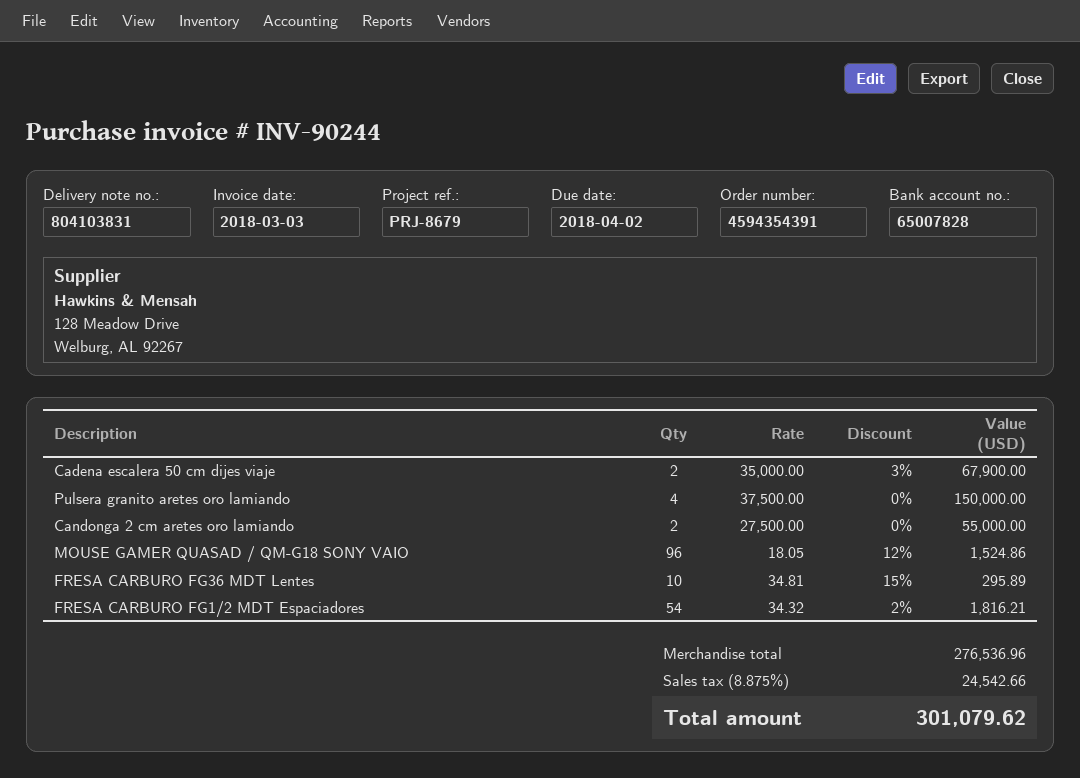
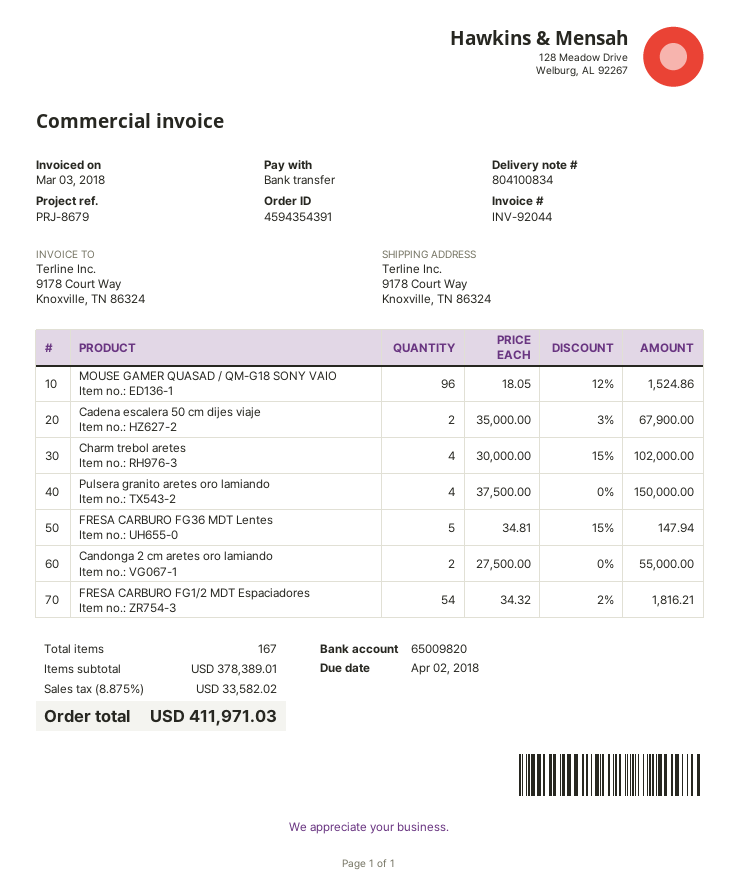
delivery note number: 804103831 -> 804100834
invoice number: INV-90244 -> INV-92044
bank account: 65007828 -> 65009820
FRESA CARBURO FG36 MDT Lentes: 10 x 34.81 - 15% = 295.89 -> 5 x 34.81 - 15% = 147.94
Charm trebol aretes: none -> 4 x 30000.00 - 15% = 102000.00
subtotal: 276536.96 -> 378389.01
tax: 8.875% = 24542.66 -> 8.875% = 33582.02
total: 301079.62 -> 411971.03

